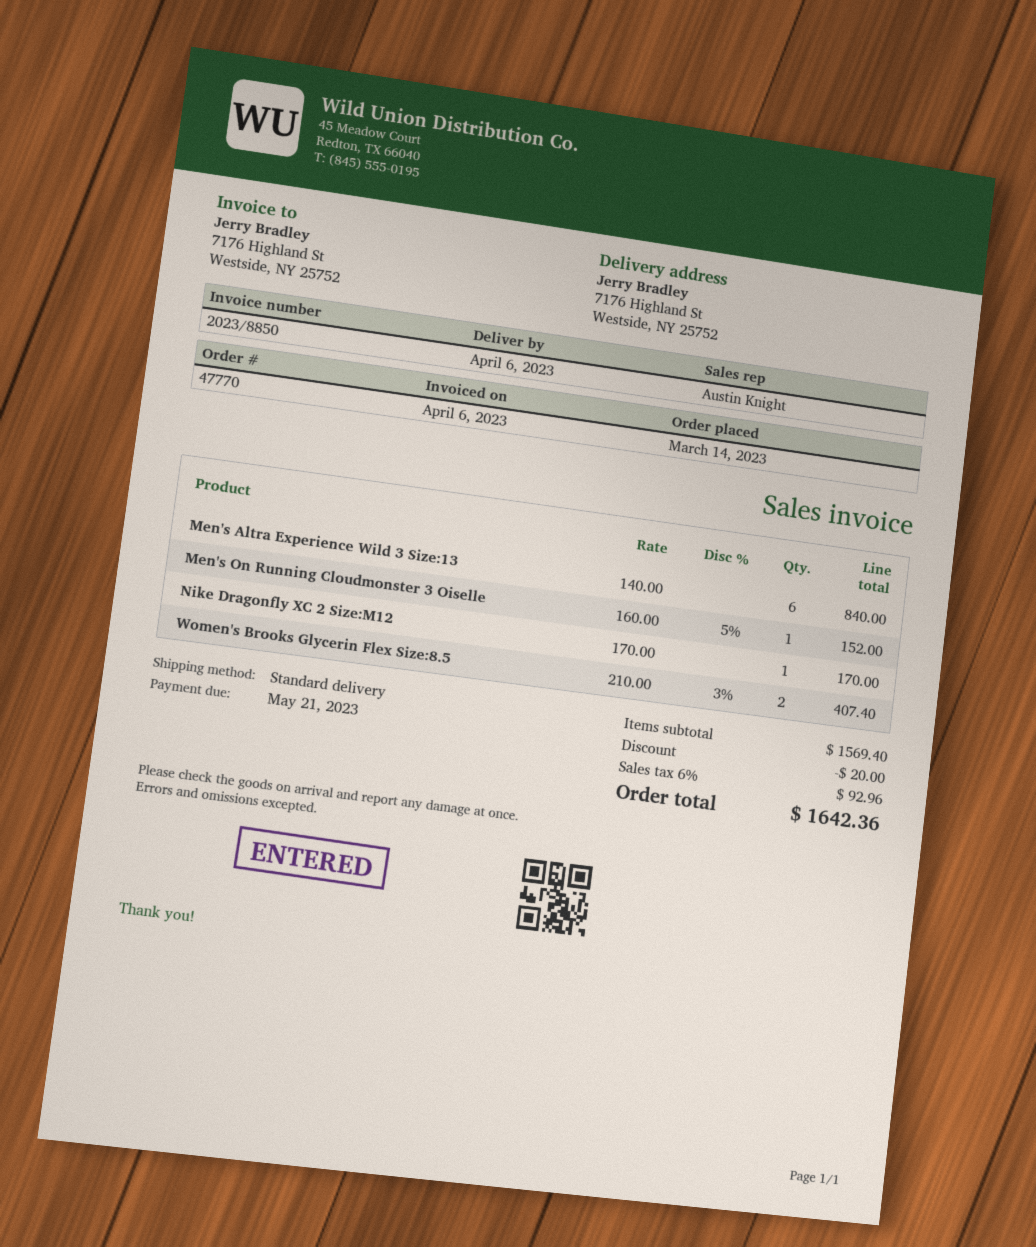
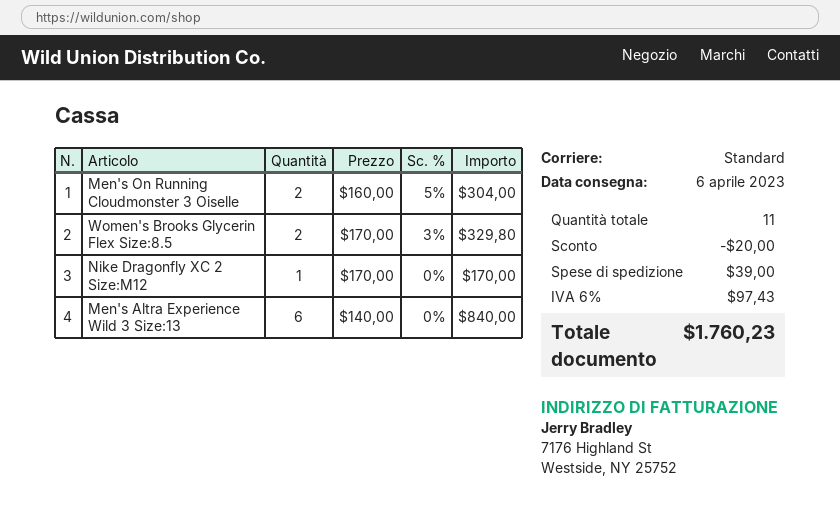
Men's On Running Cloudmonster 3 Oiselle: 1 x 160.00 - 5% = 152.00 -> 2 x 160.00 - 5% = 304.00
Women's Brooks Glycerin Flex Size:8.5: 2 x 210.00 - 3% = 407.40 -> 2 x 170.00 - 3% = 329.80
shipping: none -> 39.00
tax: 6% = 92.96 -> 6% = 97.43
total: 1642.36 -> 1760.23

